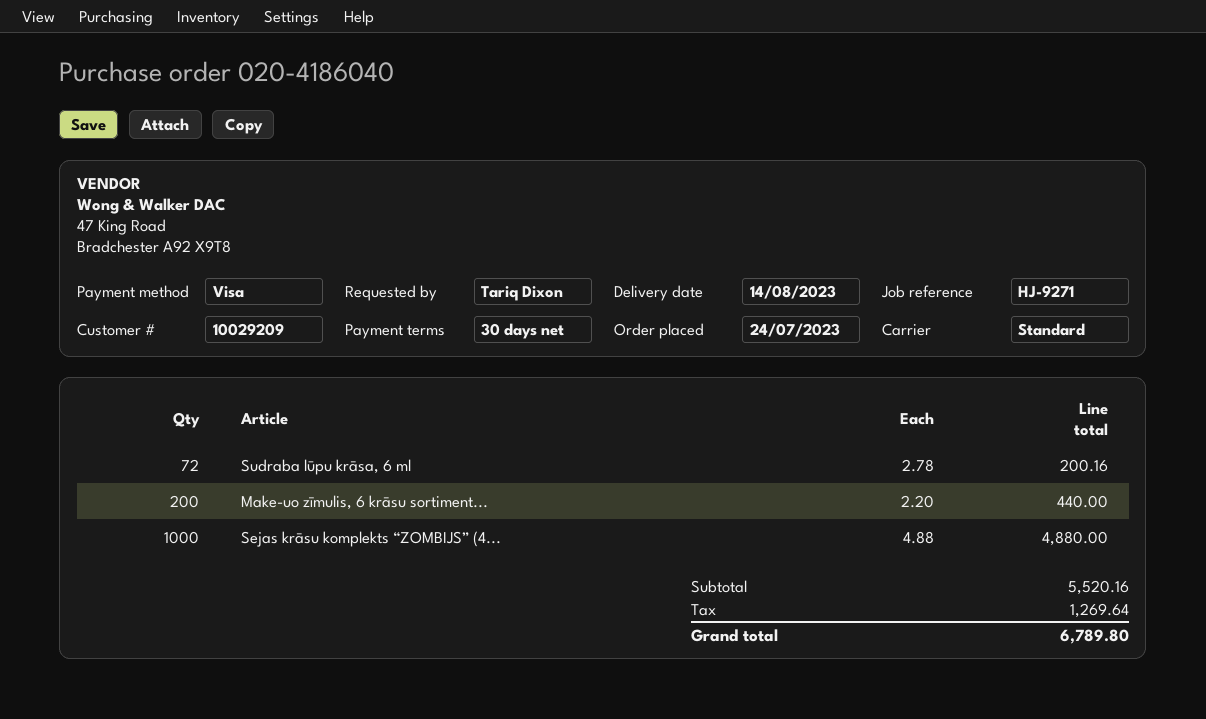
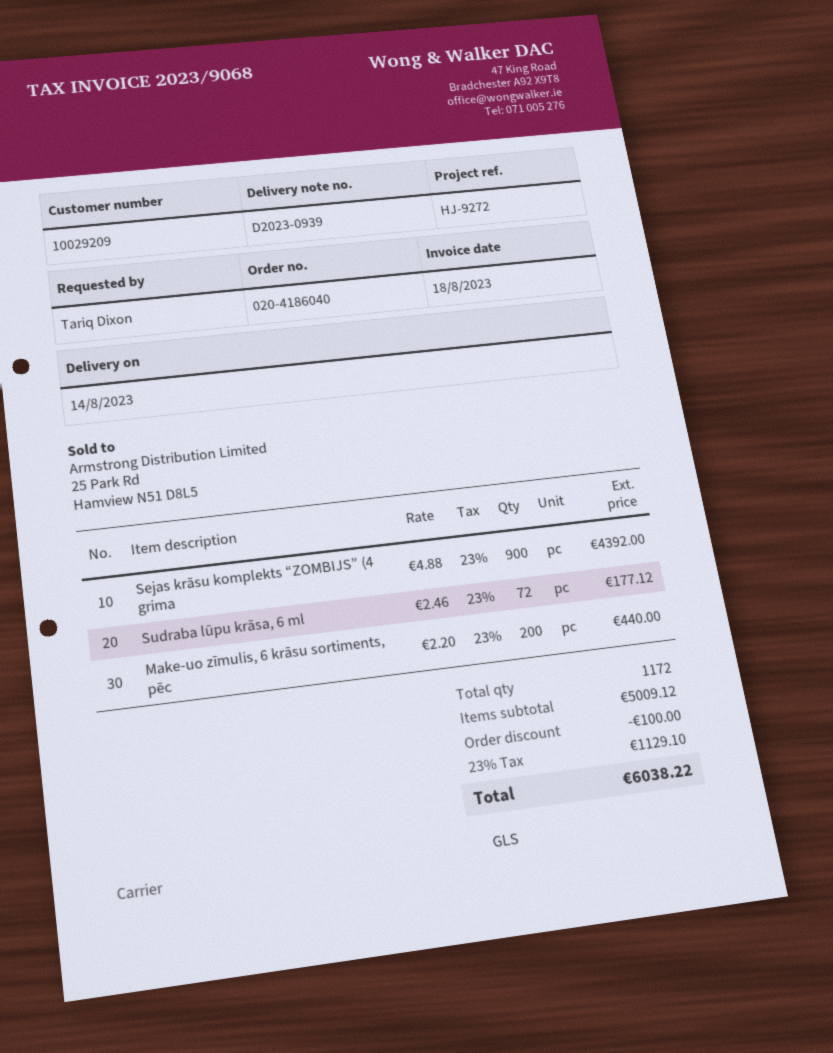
reference: HJ-9271 -> HJ-9272
shipping method: standard -> GLS
Sudraba lūpu krāsa, 6 ml: 72 x 2.78 = 200.16 -> 72 x 2.46 = 177.12
Sejas krāsu komplekts “ZOMBIJS” (4...: 1000 x 4.88 = 4880.00 -> 900 x 4.88 = 4392.00
subtotal: 5520.16 -> 5009.12
discount: none -> 100.00
tax: 1269.64 -> 1129.10
total: 6789.80 -> 6038.22

